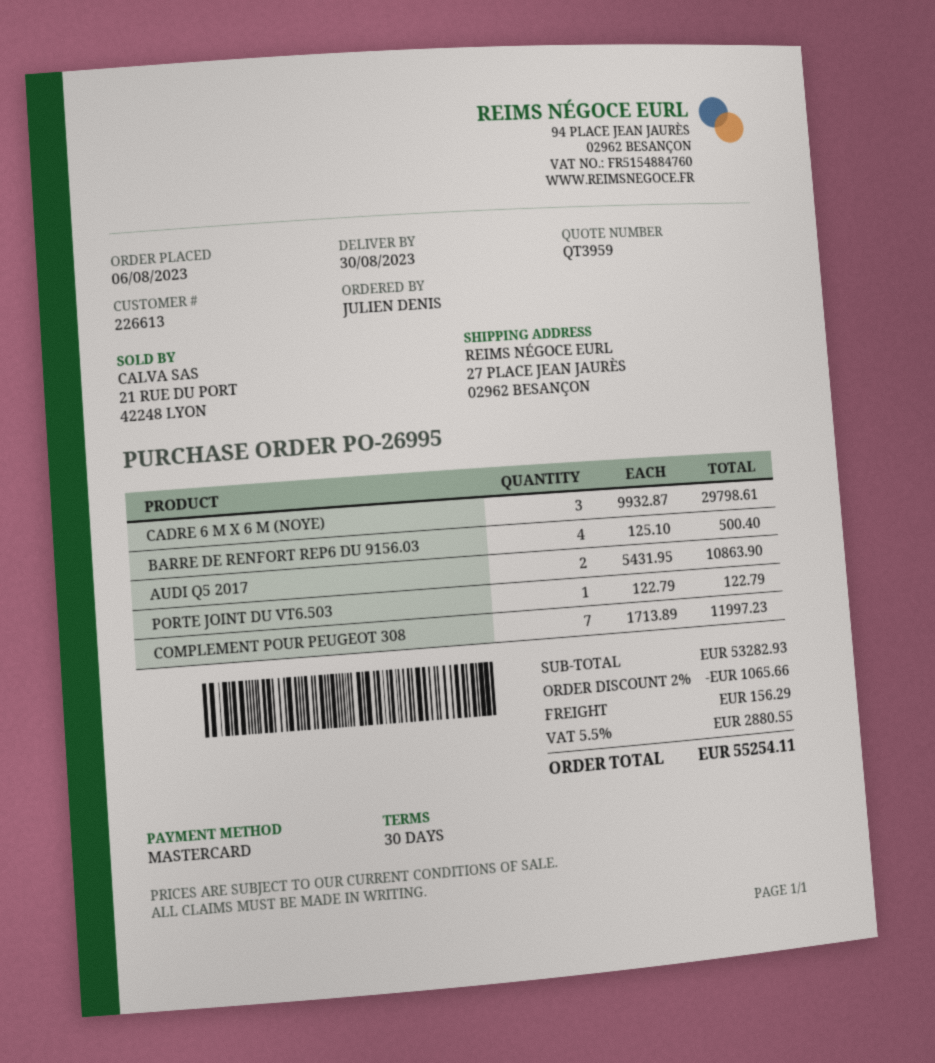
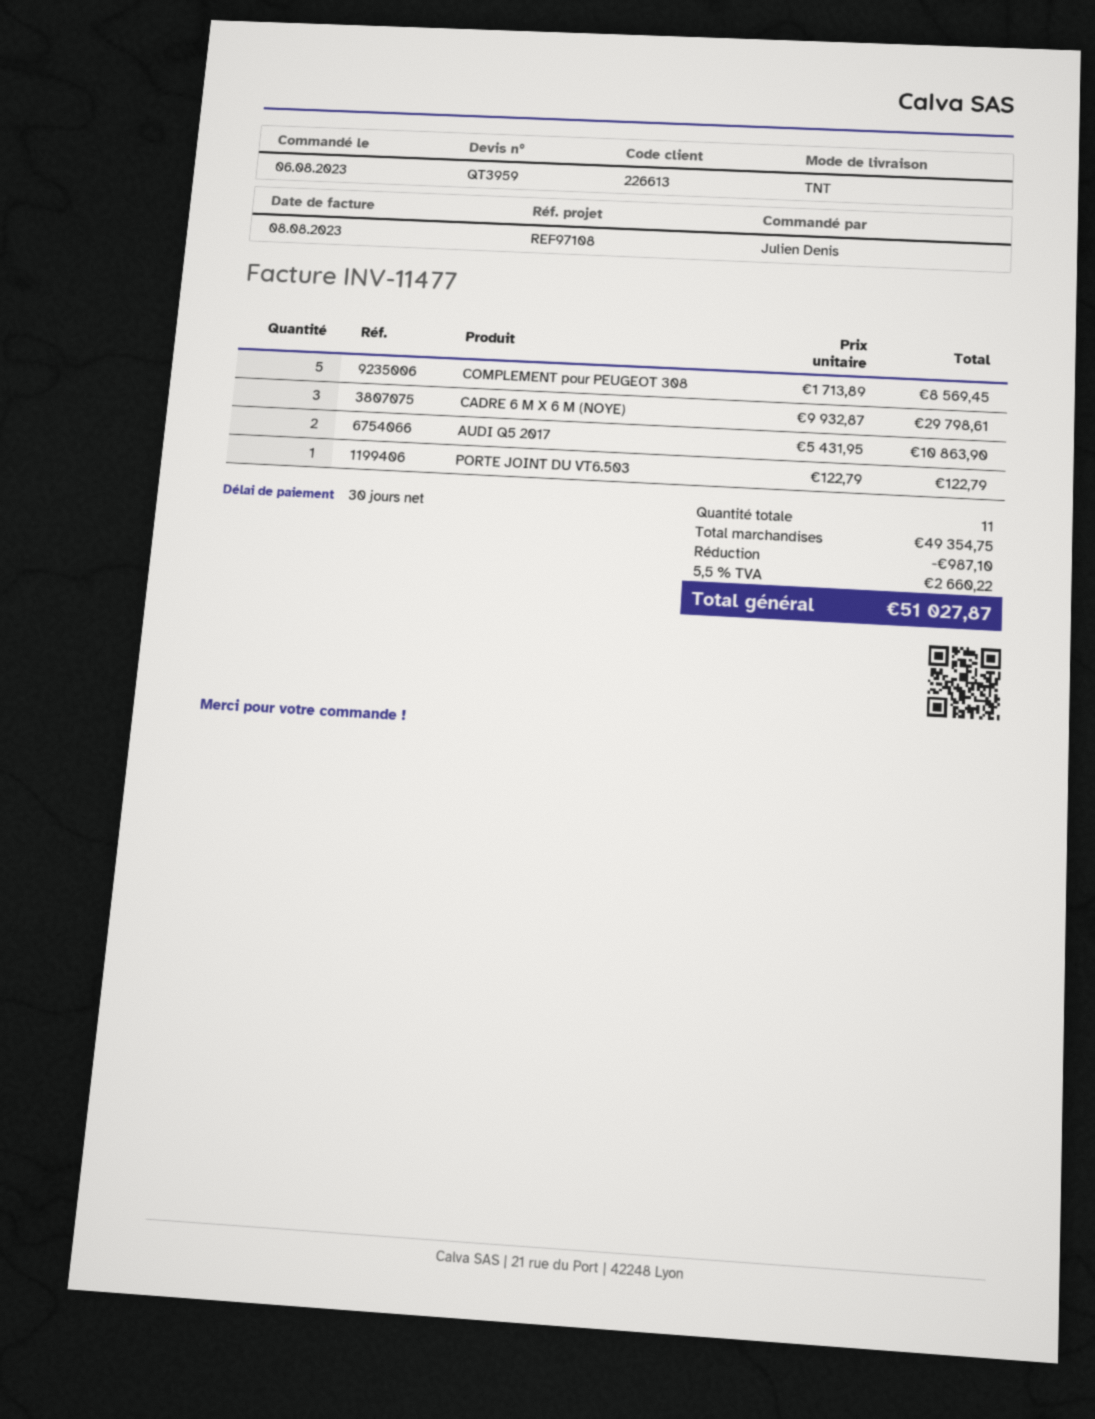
BARRE DE RENFORT REP6 DU 9156.03: 4 x 125.10 = 500.40 -> none
COMPLEMENT POUR PEUGEOT 308: 7 x 1713.89 = 11997.23 -> 5 x 1713.89 = 8569.45
subtotal: 53282.93 -> 49354.75
discount: 1065.66 -> 987.10
shipping: 156.29 -> none
tax: 5.5% = 2880.55 -> 5.5% = 2660.22
total: 55254.11 -> 51027.87

